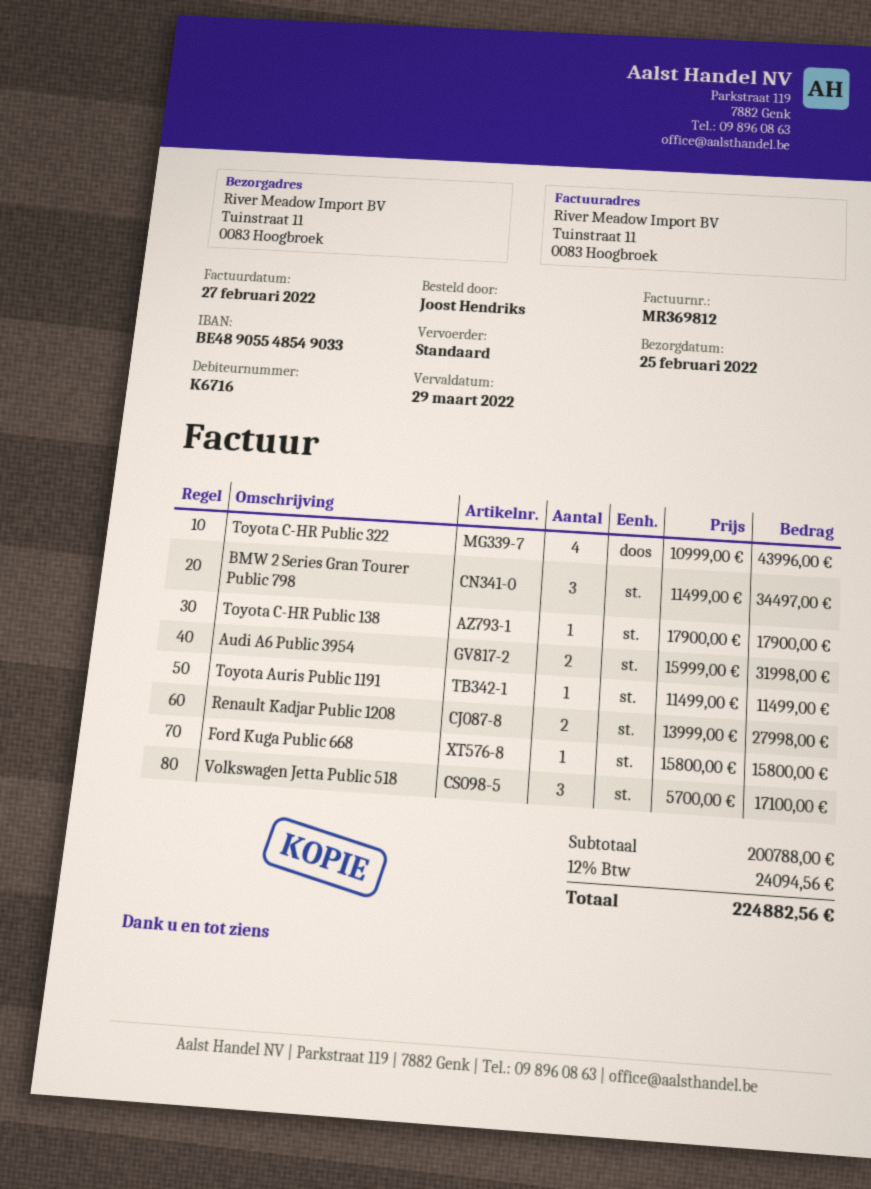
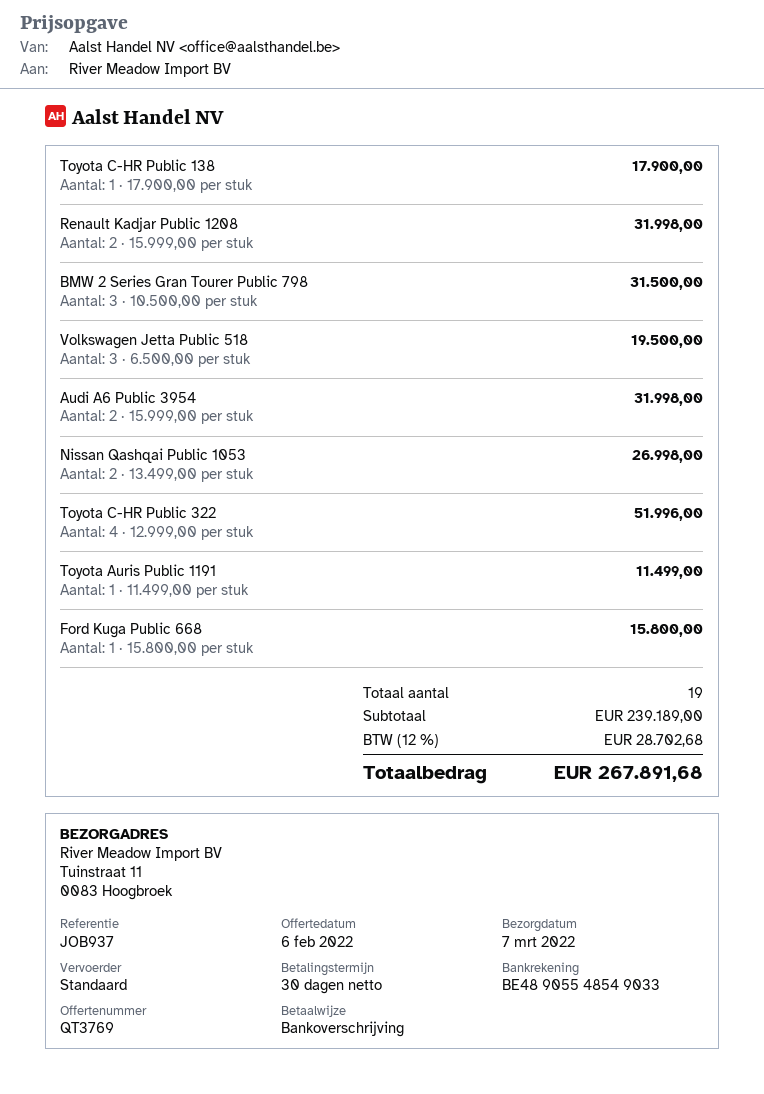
delivery date: 2022-02-25 -> 2022-03-07
Toyota C-HR Public 322: 4 x 10999.00 = 43996.00 -> 4 x 12999.00 = 51996.00
BMW 2 Series Gran Tourer Public 798: 3 x 11499.00 = 34497.00 -> 3 x 10500.00 = 31500.00
Renault Kadjar Public 1208: 2 x 13999.00 = 27998.00 -> 2 x 15999.00 = 31998.00
Volkswagen Jetta Public 518: 3 x 5700.00 = 17100.00 -> 3 x 6500.00 = 19500.00
Nissan Qashqai Public 1053: none -> 2 x 13499.00 = 26998.00
subtotal: 200788.00 -> 239189.00
tax: 12% = 24094.56 -> 12% = 28702.68
total: 224882.56 -> 267891.68

